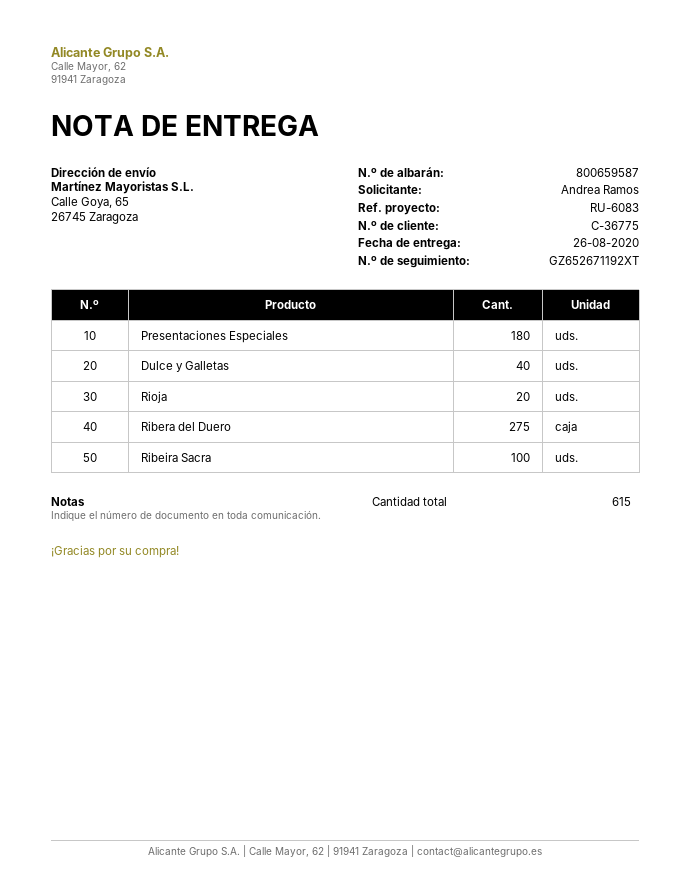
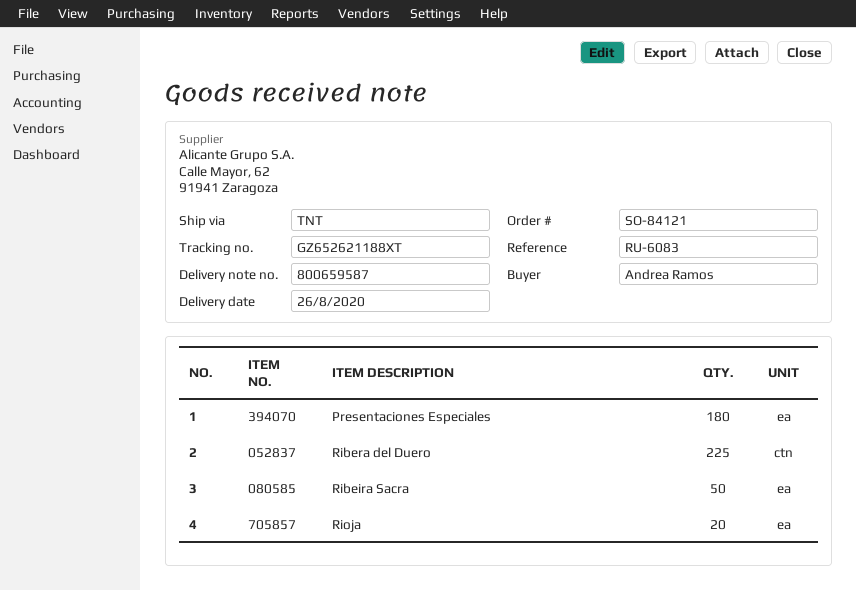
tracking number: GZ652671192XT -> GZ652621188XT
Dulce y Galletas: 40 -> none
Ribera del Duero: 275 -> 225
Ribeira Sacra: 100 -> 50

